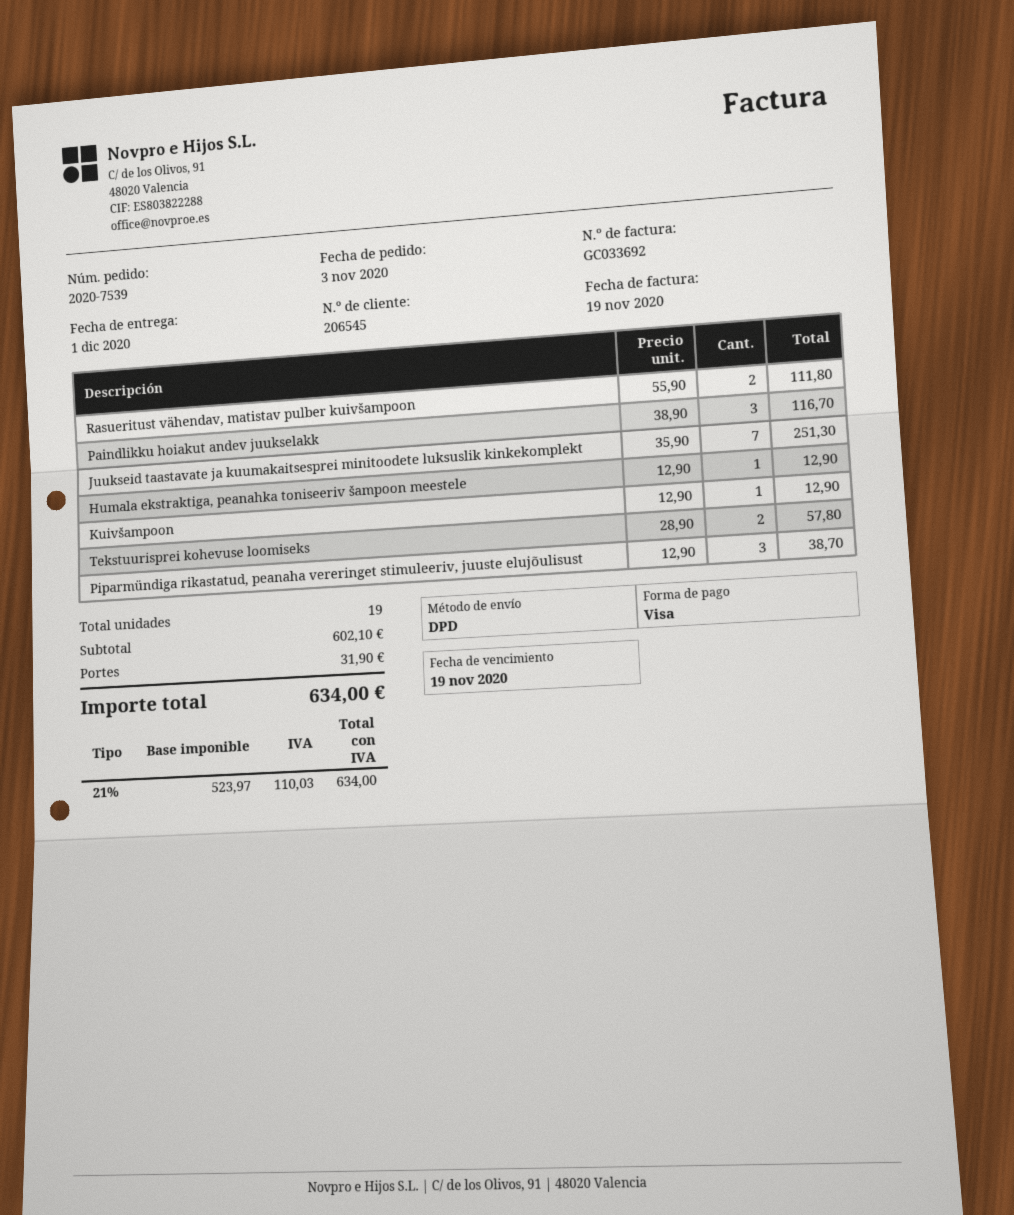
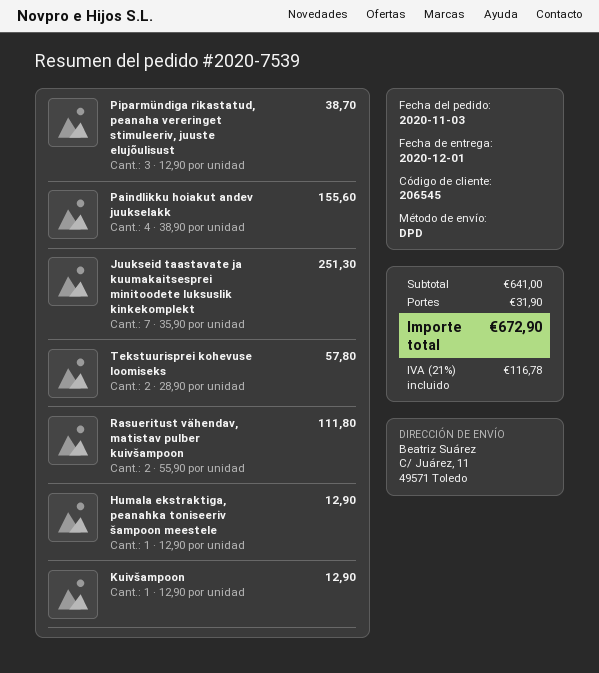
Paindlikku hoiakut andev juukselakk: 3 x 38.90 = 116.70 -> 4 x 38.90 = 155.60
subtotal: 602.10 -> 641.00
tax: 21% = 110.03 -> 21% = 116.78
total: 634.00 -> 672.90

